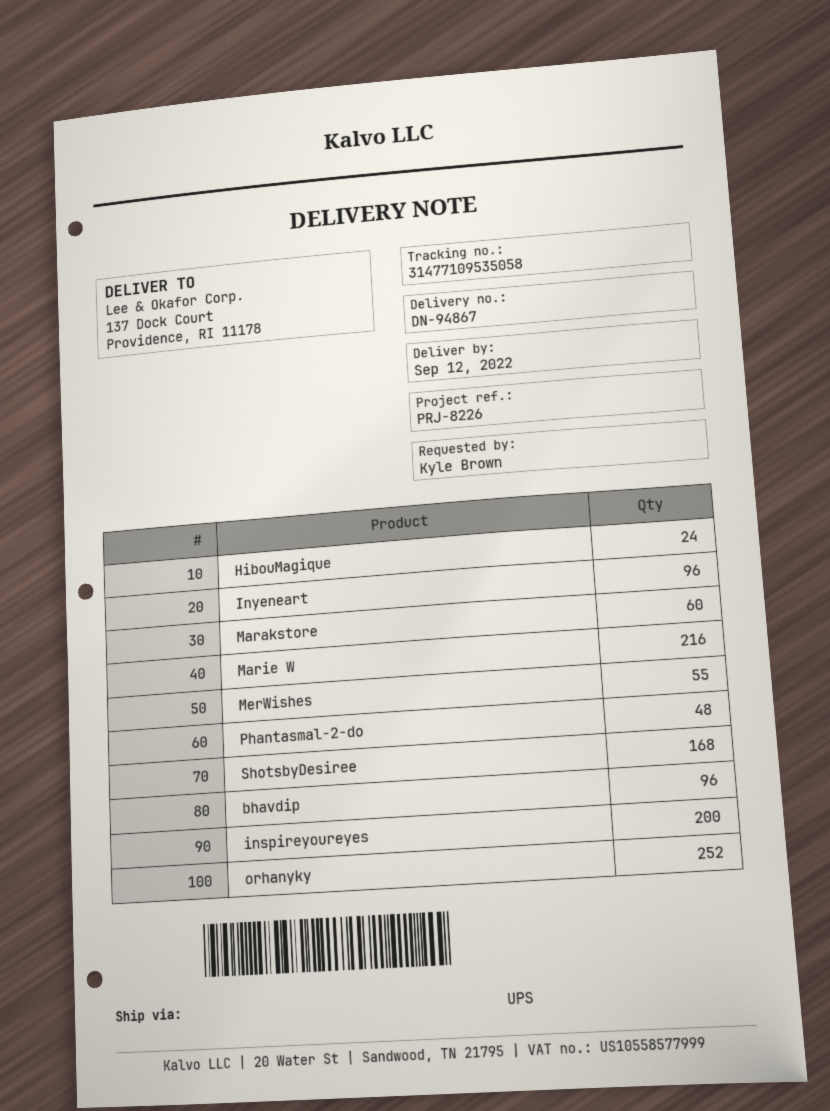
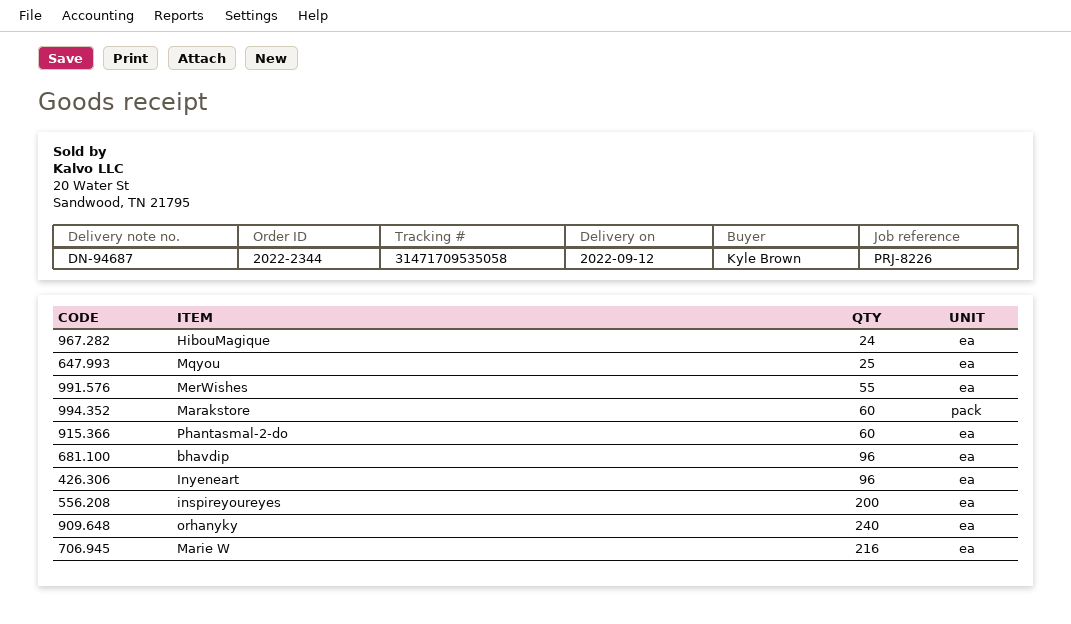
delivery note number: DN-94867 -> DN-94687
tracking number: 31477109535058 -> 31471709535058
Phantasmal-2-do: 48 -> 60
ShotsbyDesiree: 168 -> none
orhanyky: 252 -> 240
Mqyou: none -> 25

